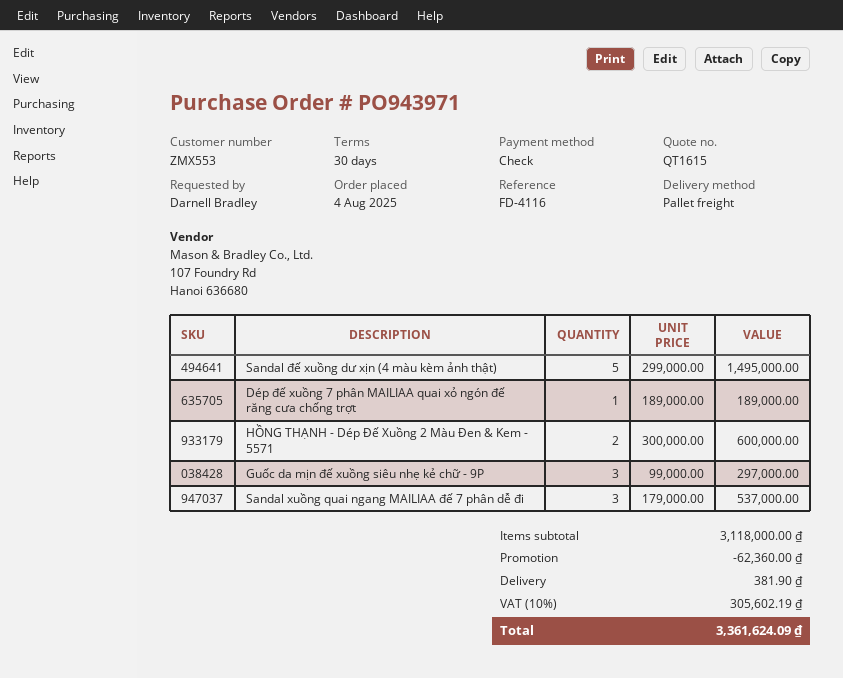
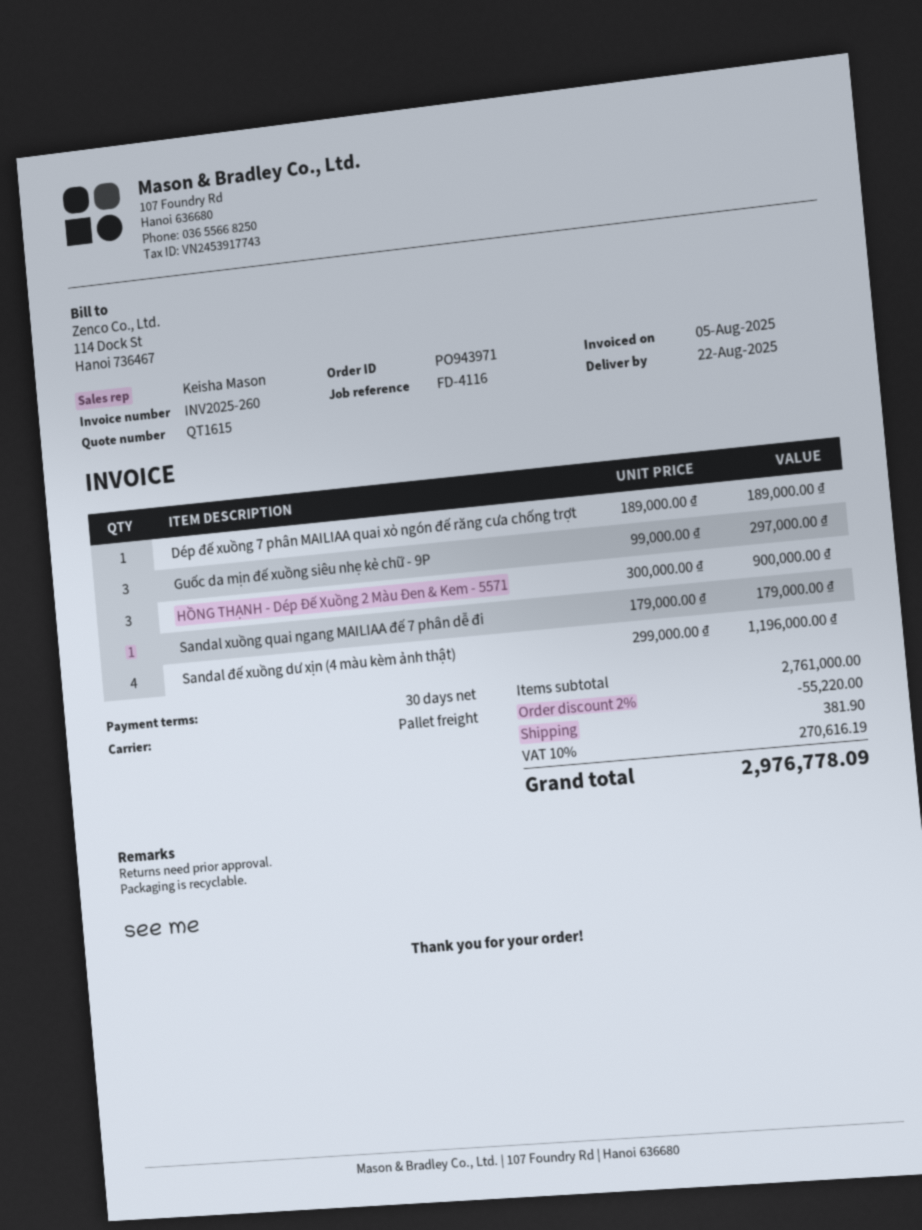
Sandal đế xuồng dư xịn (4 màu kèm ảnh thật): 5 x 299000.00 = 1495000.00 -> 4 x 299000.00 = 1196000.00
HỒNG THẠNH - Dép Đế Xuồng 2 Màu Đen & Kem - 5571: 2 x 300000.00 = 600000.00 -> 3 x 300000.00 = 900000.00
Sandal xuồng quai ngang MAILIAA đế 7 phân dễ đi: 3 x 179000.00 = 537000.00 -> 1 x 179000.00 = 179000.00
subtotal: 3118000.00 -> 2761000.00
discount: 62360.00 -> 55220.00
tax: 10% = 305602.19 -> 10% = 270616.19
total: 3361624.09 -> 2976778.09

